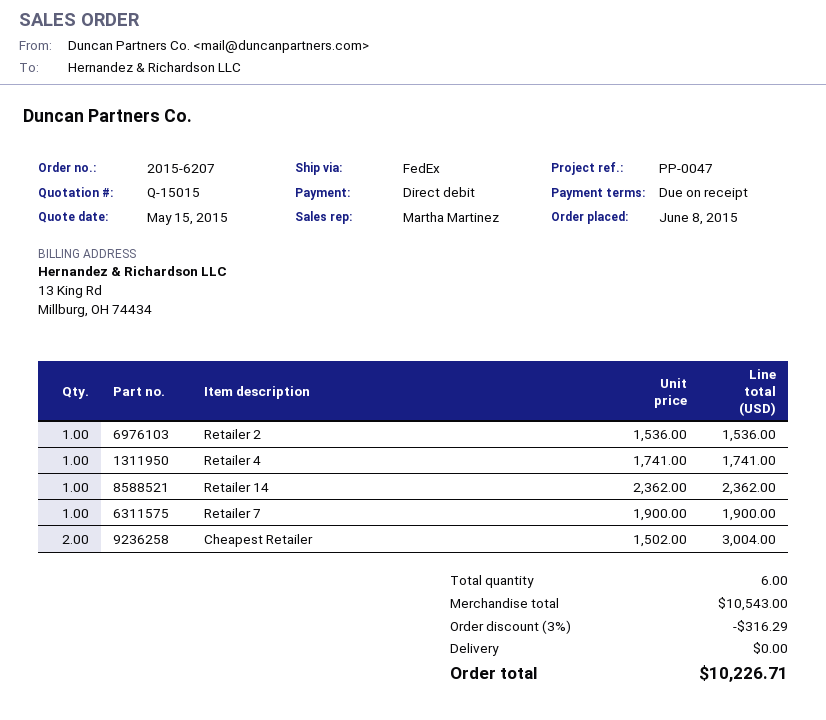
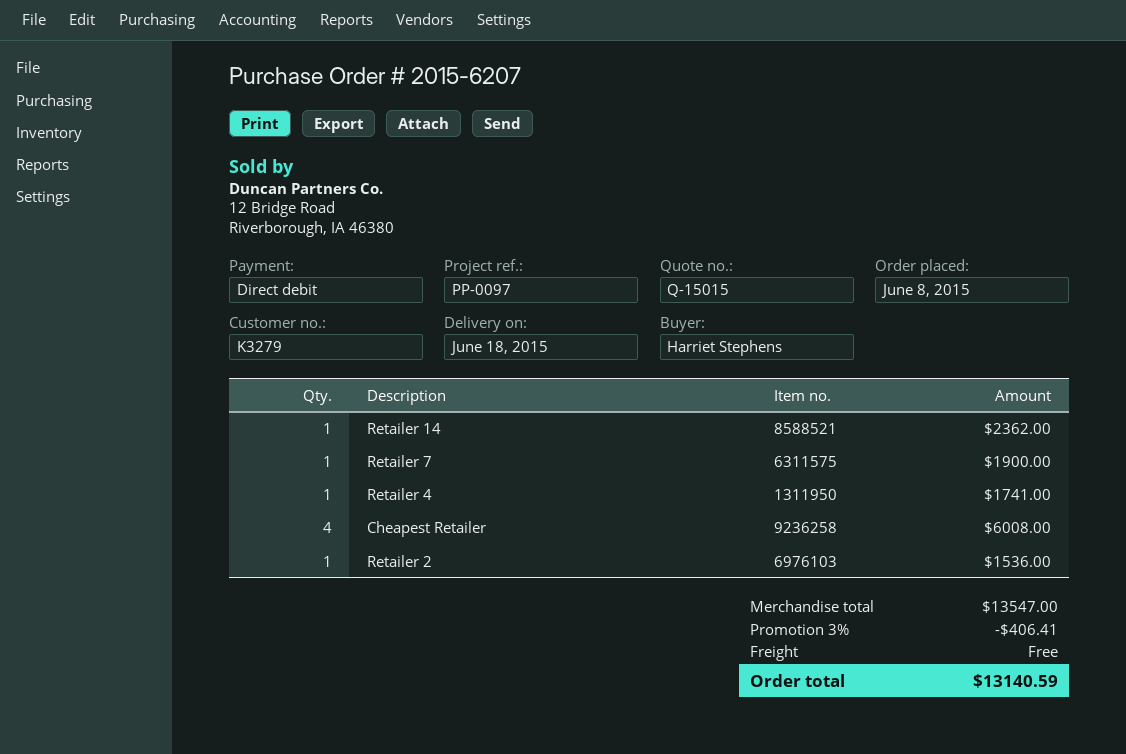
reference: PP-0047 -> PP-0097
Cheapest Retailer: 2 for 3004.00 -> 4 for 6008.00
subtotal: 10543.00 -> 13547.00
discount: 3% = 316.29 -> 3% = 406.41
total: 10226.71 -> 13140.59

